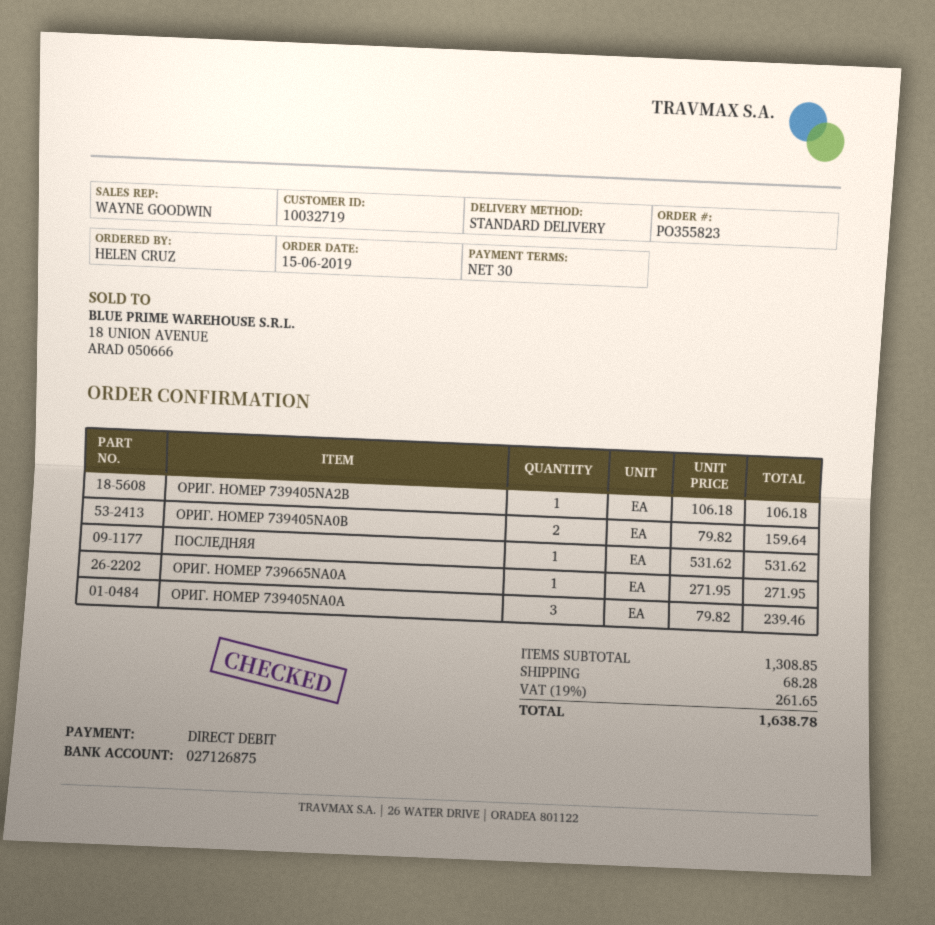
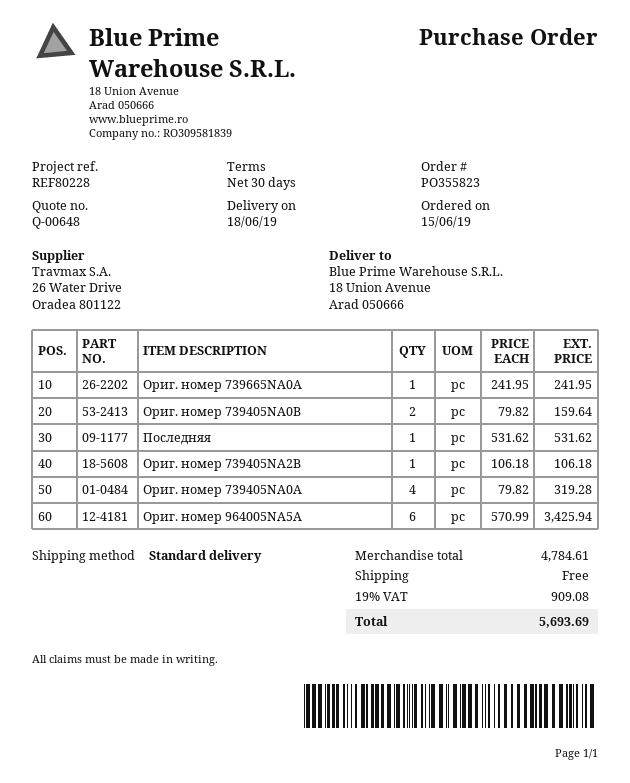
ОРИГ. НОМЕР 739665NA0A: 1 x 271.95 = 271.95 -> 1 x 241.95 = 241.95
ОРИГ. НОМЕР 739405NA0A: 3 x 79.82 = 239.46 -> 4 x 79.82 = 319.28
Ориг. номер 964005NA5A: none -> 6 x 570.99 = 3425.94
subtotal: 1308.85 -> 4784.61
shipping: 68.28 -> 0.00
tax: 19% = 261.65 -> 19% = 909.08
total: 1638.78 -> 5693.69

